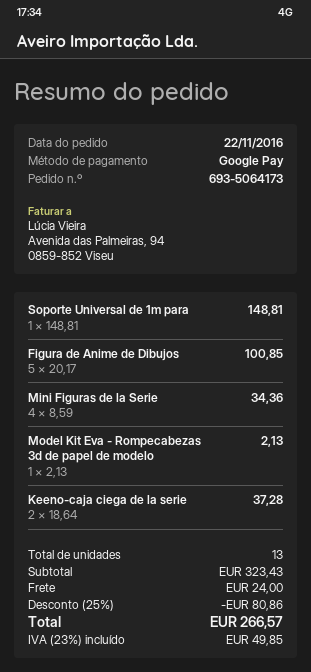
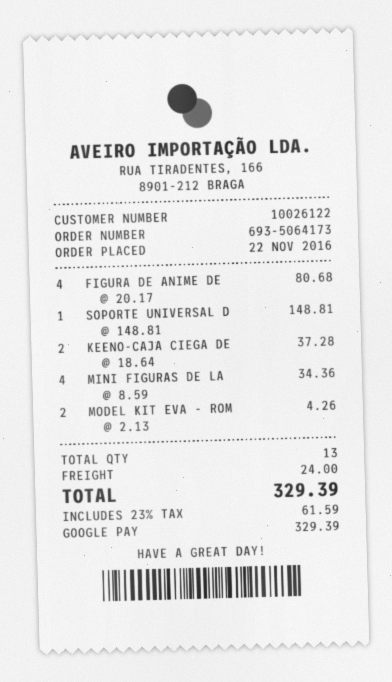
Figura de Anime de Dibujos: 5 x 20.17 = 100.85 -> 4 x 20.17 = 80.68
Model Kit Eva - Rompecabezas 3d de papel de modelo: 1 x 2.13 = 2.13 -> 2 x 2.13 = 4.26
discount: 25% = 80.86 -> none
tax: 23% = 49.85 -> 23% = 61.59
total: 266.57 -> 329.39

